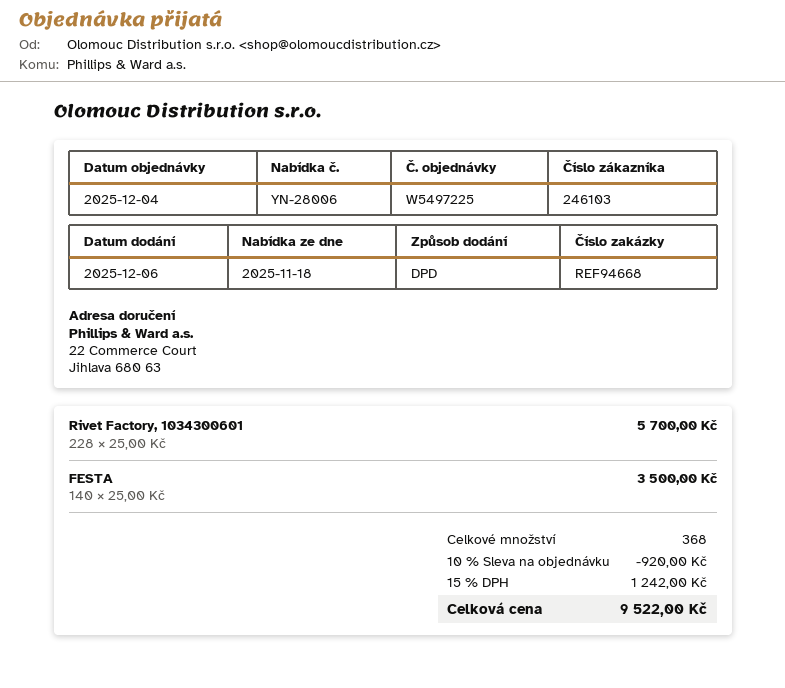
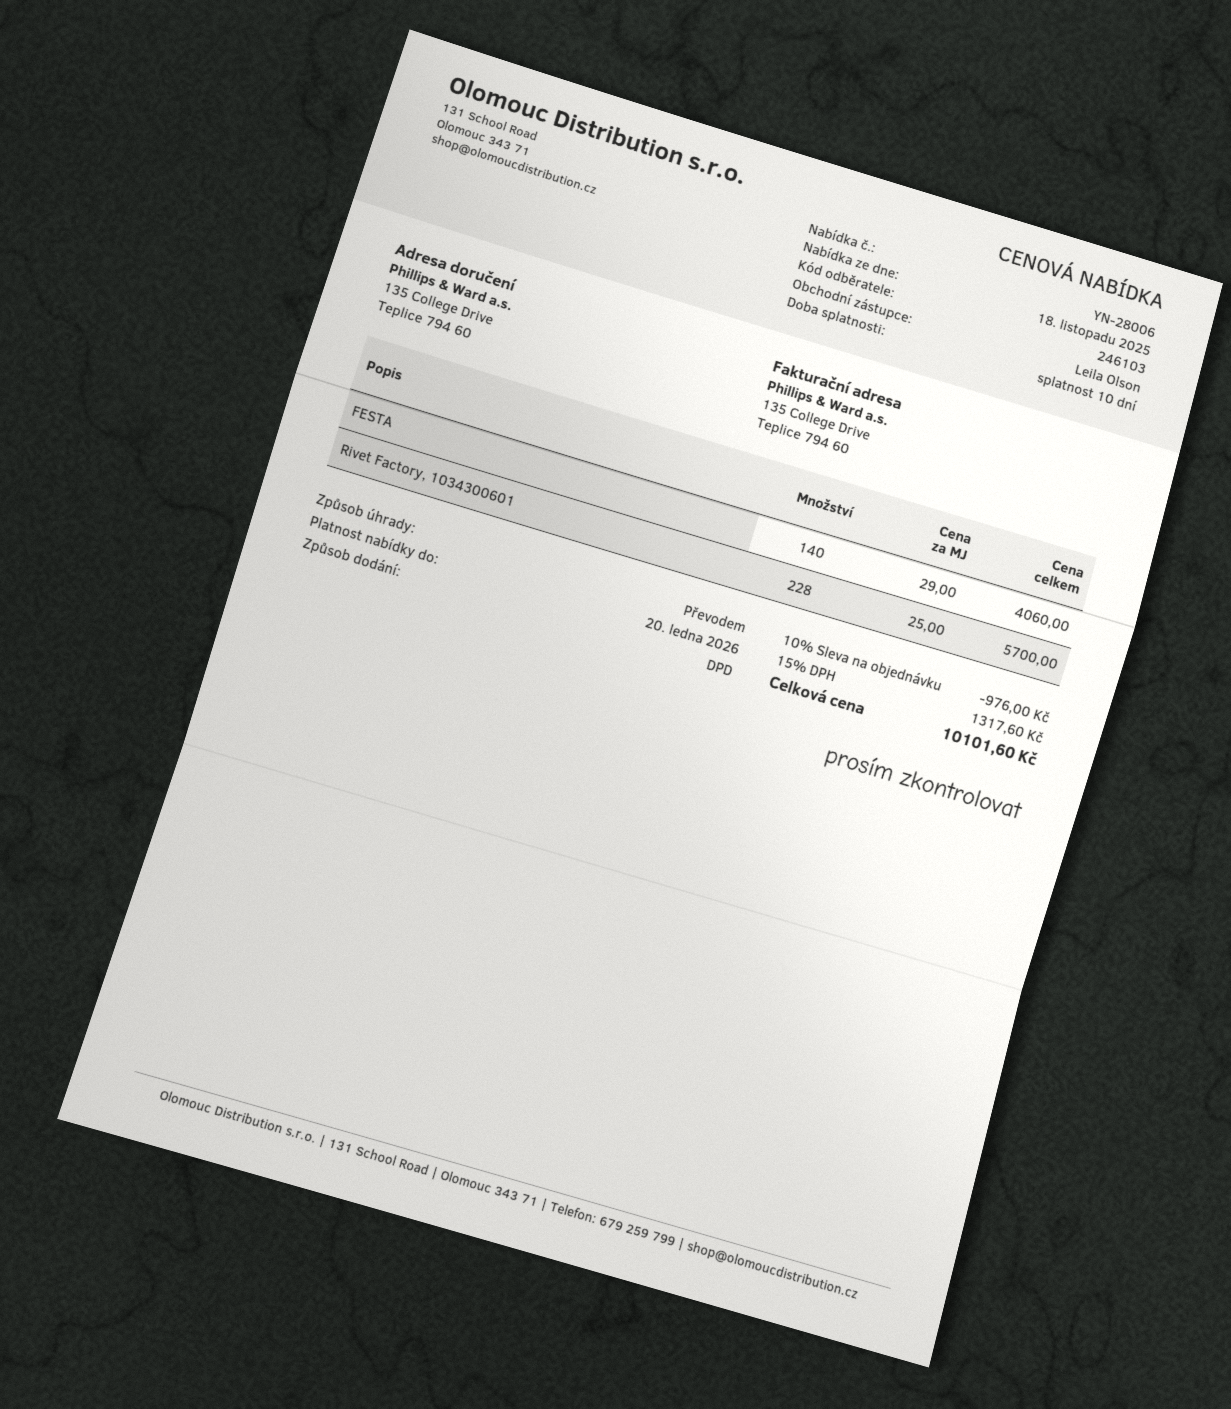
ship to: 22 Commerce Court, Jihlava 680 63 -> 135 College Drive, Teplice 794 60
FESTA: 140 x 25.00 = 3500.00 -> 140 x 29.00 = 4060.00
discount: 10% = 920.00 -> 10% = 976.00
tax: 15% = 1242.00 -> 15% = 1317.60
total: 9522.00 -> 10101.60

